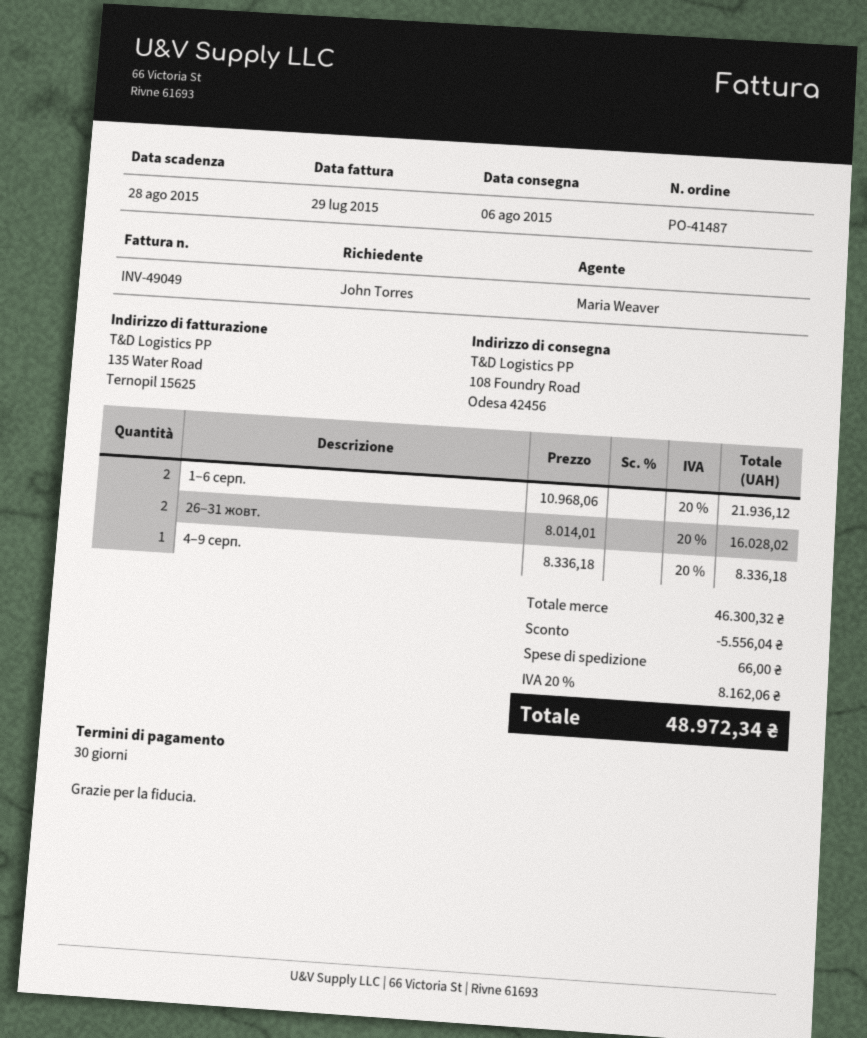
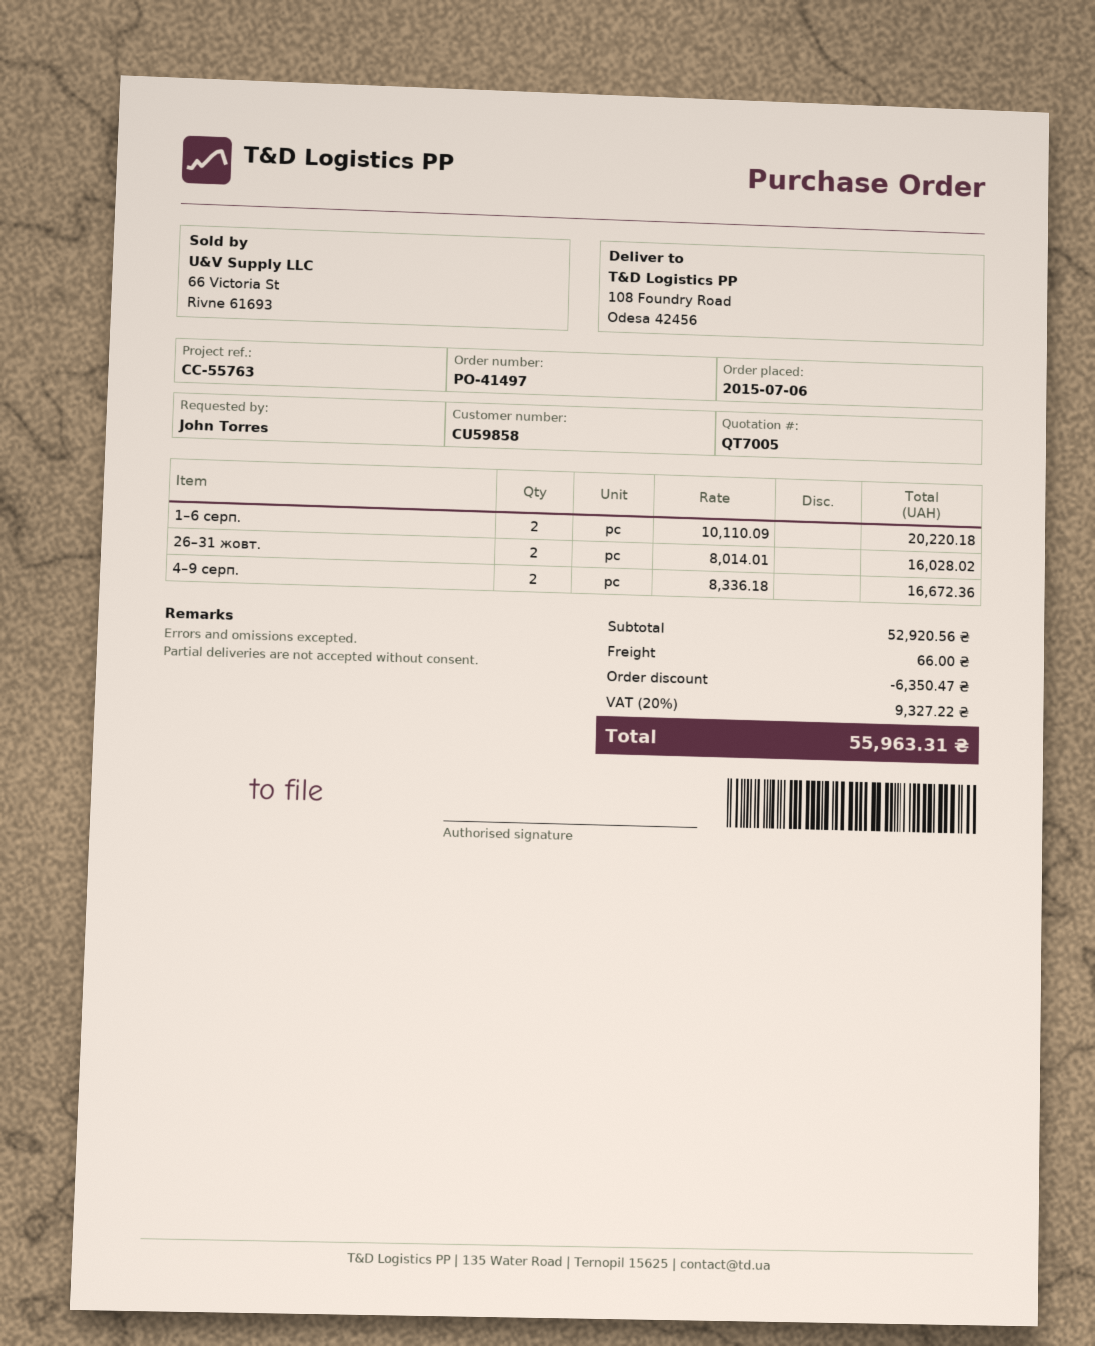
order number: PO-41487 -> PO-41497
1–6 серп.: 2 x 10968.06 = 21936.12 -> 2 x 10110.09 = 20220.18
4–9 серп.: 1 x 8336.18 = 8336.18 -> 2 x 8336.18 = 16672.36
subtotal: 46300.32 -> 52920.56
discount: 5556.04 -> 6350.47
tax: 20% = 8162.06 -> 20% = 9327.22
total: 48972.34 -> 55963.31

